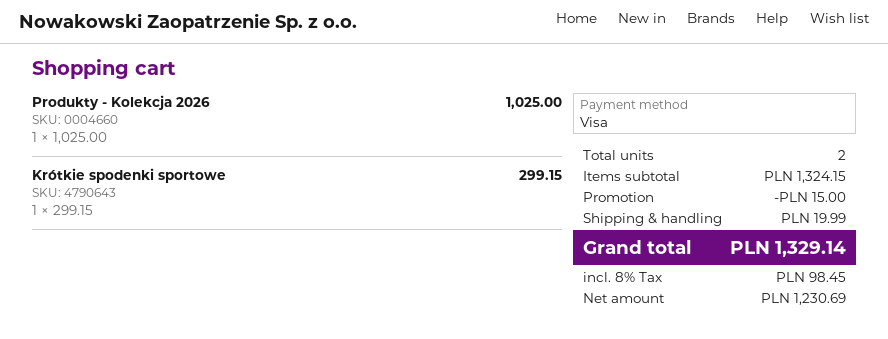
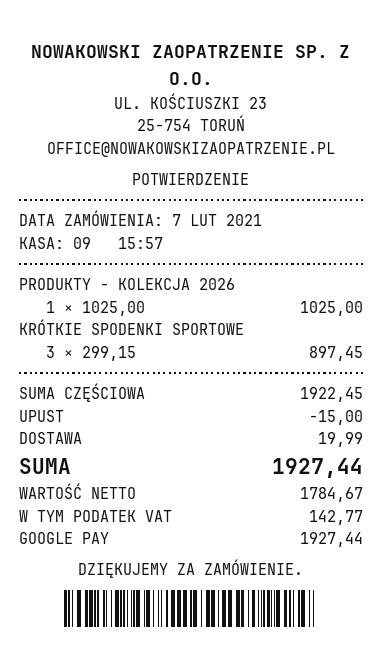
payment method: Visa -> Google Pay
Krótkie spodenki sportowe: 1 x 299.15 = 299.15 -> 3 x 299.15 = 897.45
subtotal: 1324.15 -> 1922.45
net: 1230.69 -> 1784.67
tax: 98.45 -> 142.77
total: 1329.14 -> 1927.44

